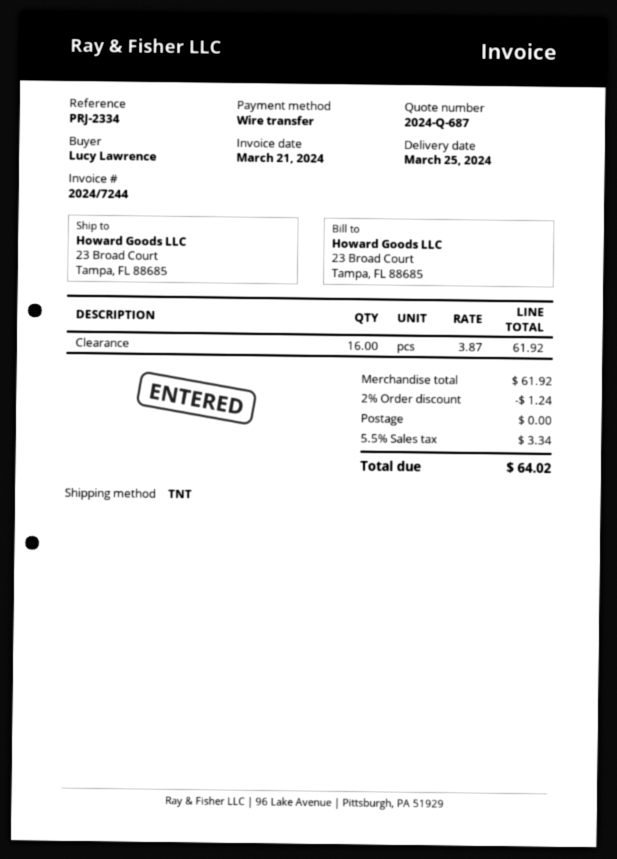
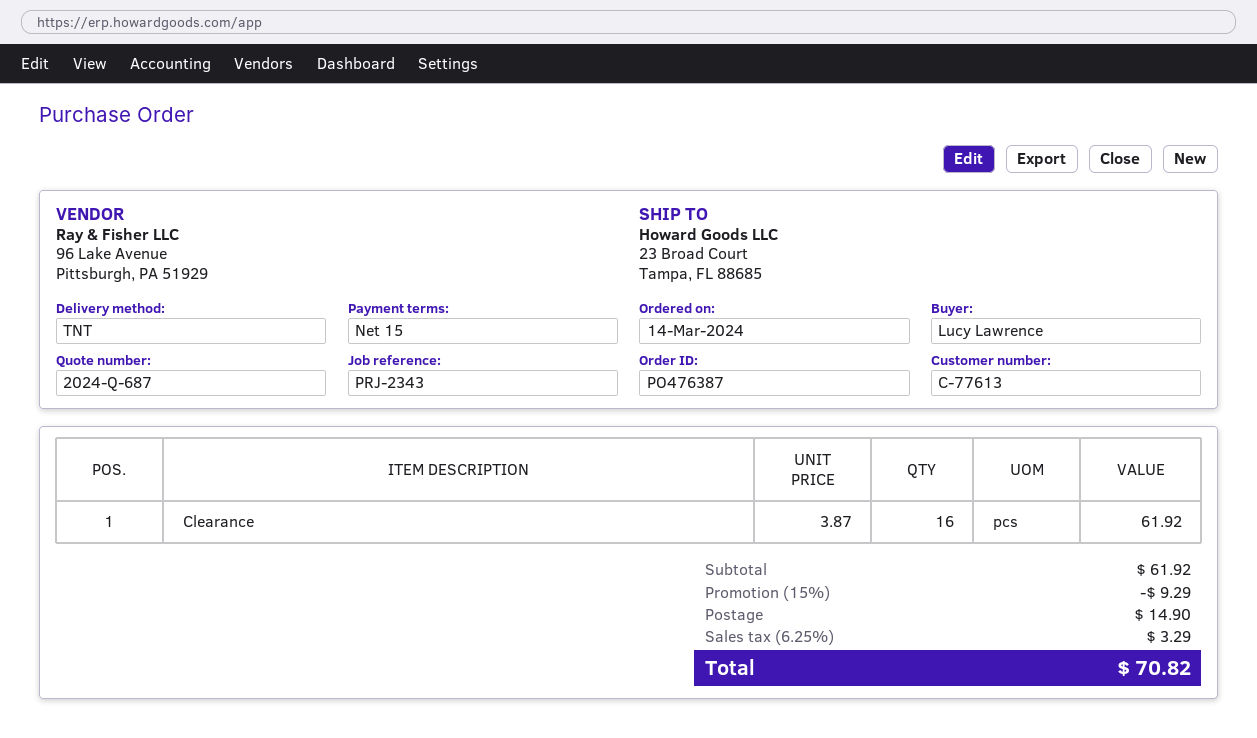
reference: PRJ-2334 -> PRJ-2343
discount: 2% = 1.24 -> 15% = 9.29
shipping: 0.00 -> 14.90
tax: 5.5% = 3.34 -> 6.25% = 3.29
total: 64.02 -> 70.82

